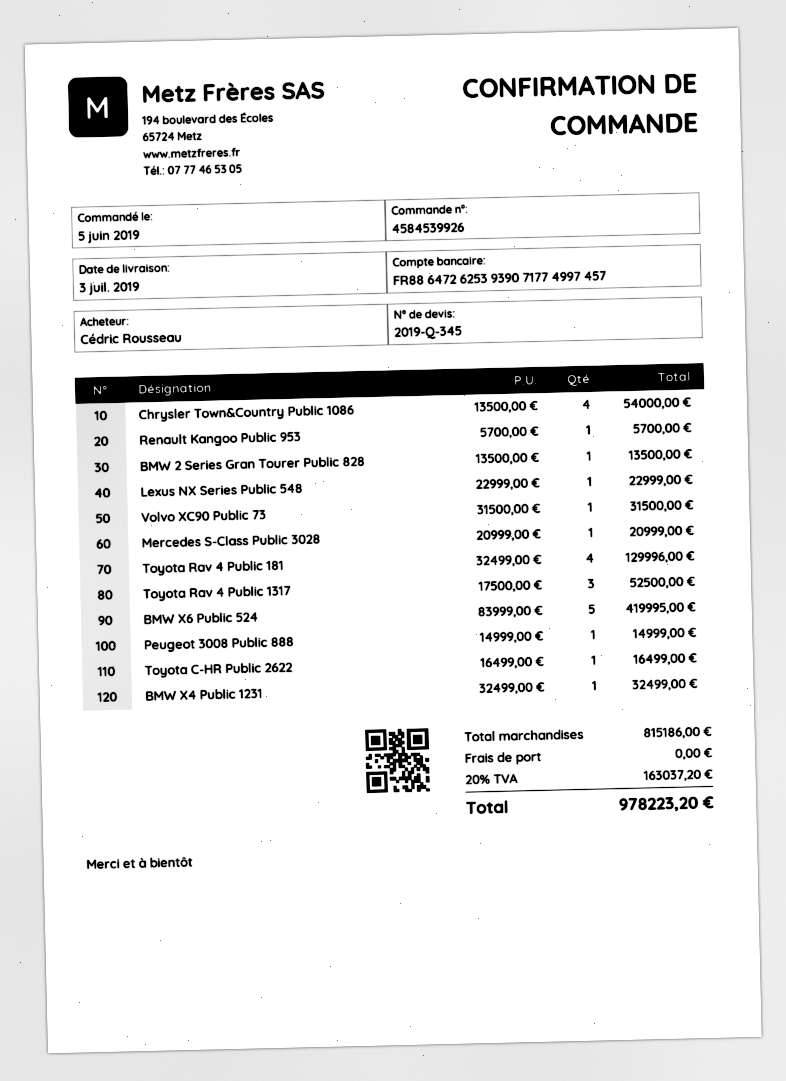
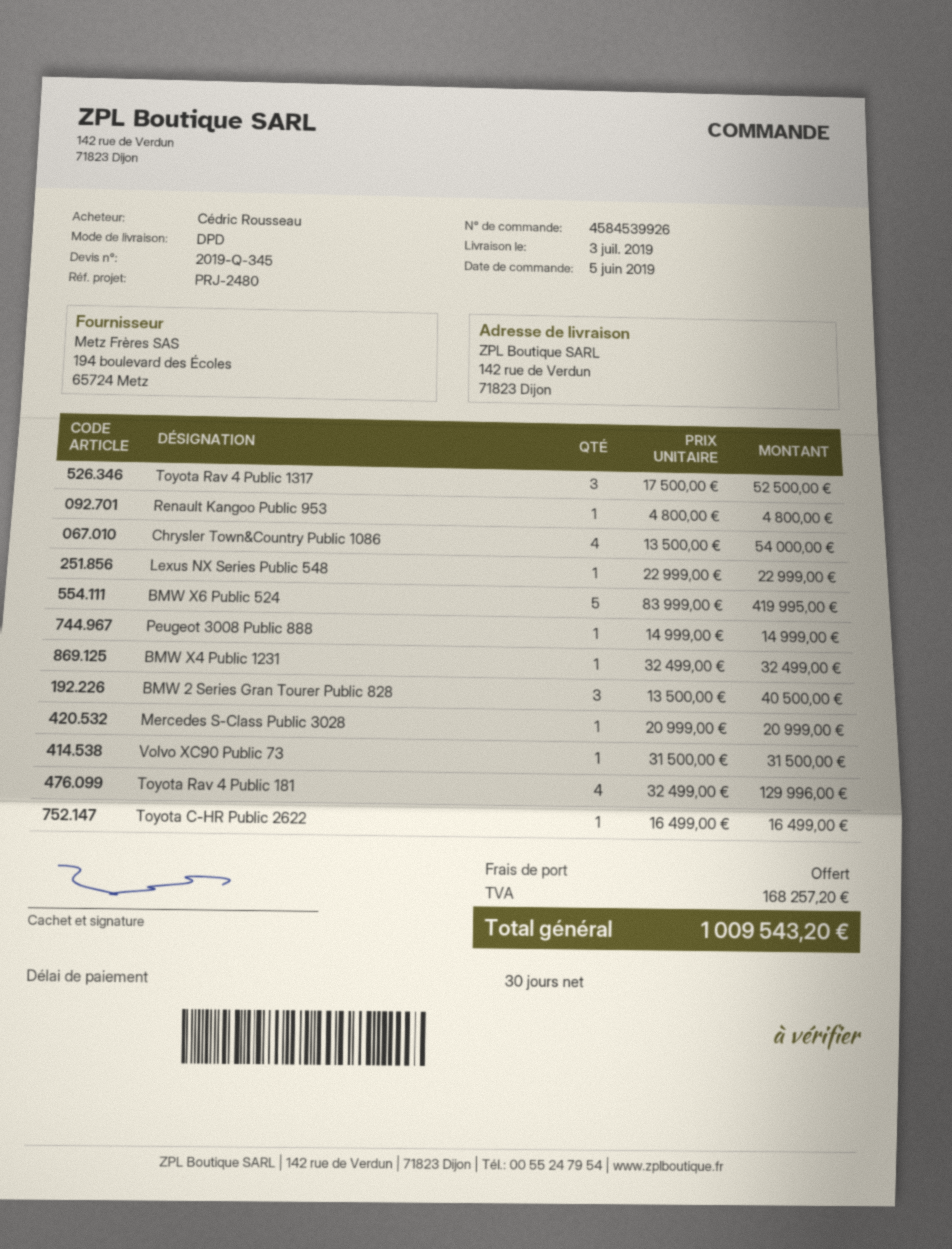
Renault Kangoo Public 953: 1 x 5700.00 = 5700.00 -> 1 x 4800.00 = 4800.00
BMW 2 Series Gran Tourer Public 828: 1 x 13500.00 = 13500.00 -> 3 x 13500.00 = 40500.00
tax: 163037.20 -> 168257.20
total: 978223.20 -> 1009543.20

